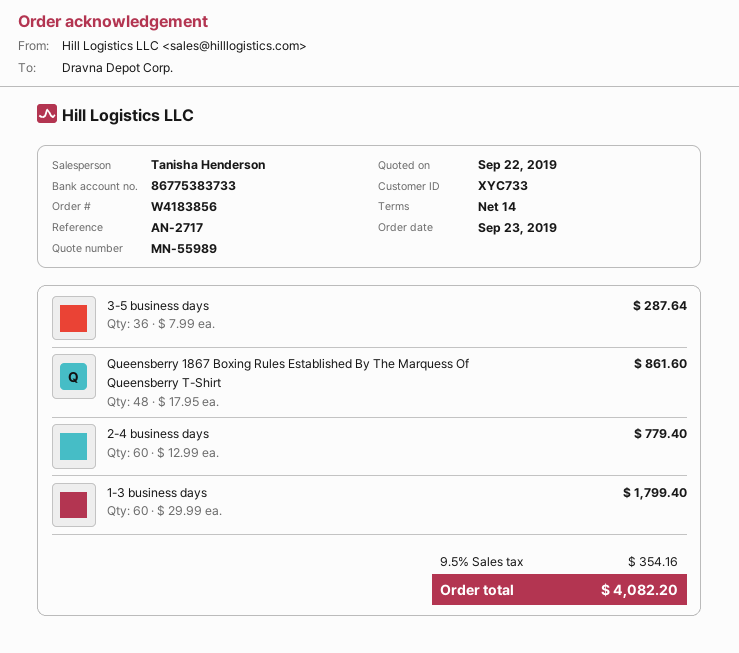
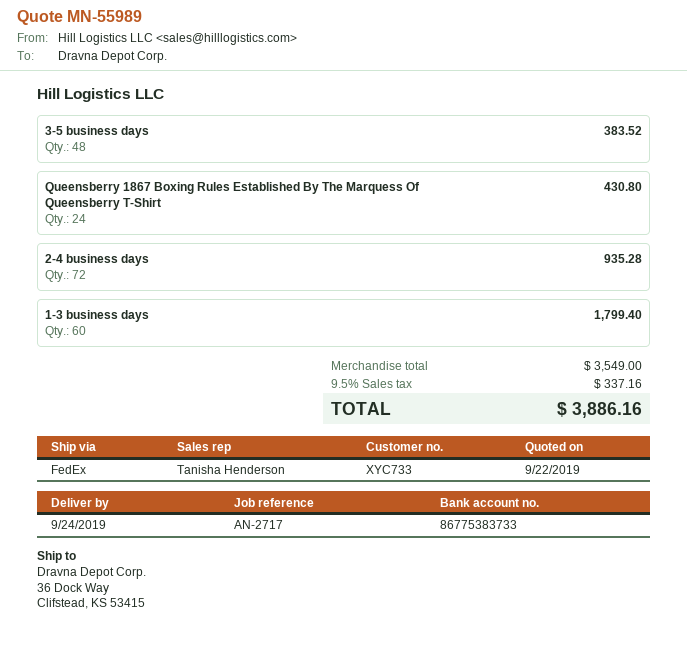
3-5 business days: 36 for 287.64 -> 48 for 383.52
Queensberry 1867 Boxing Rules Established By The Marquess Of Queensberry T-Shirt: 48 for 861.60 -> 24 for 430.80
2-4 business days: 60 for 779.40 -> 72 for 935.28
tax: 9.5% = 354.16 -> 9.5% = 337.16
total: 4082.20 -> 3886.16

